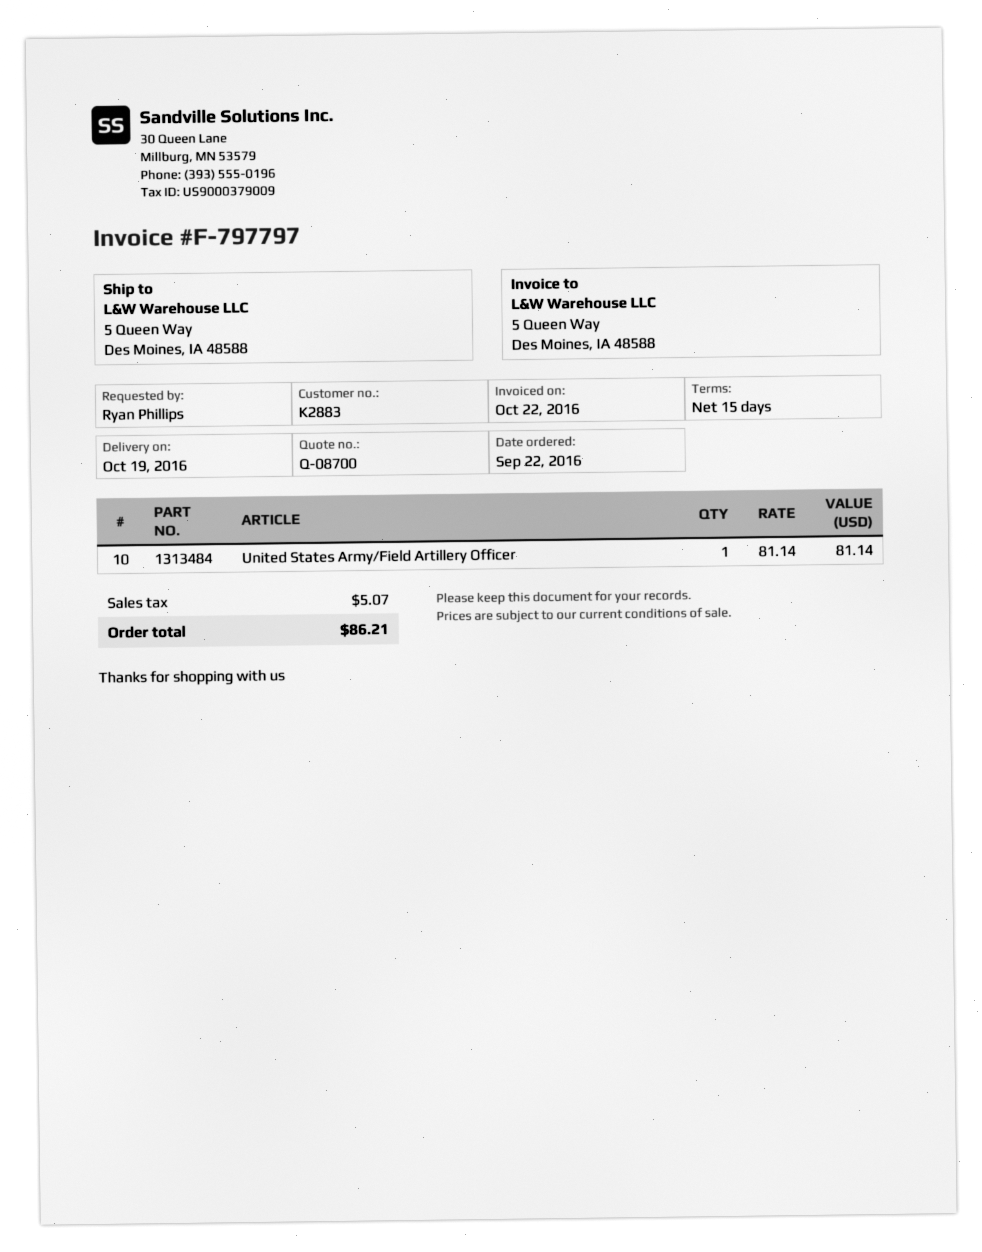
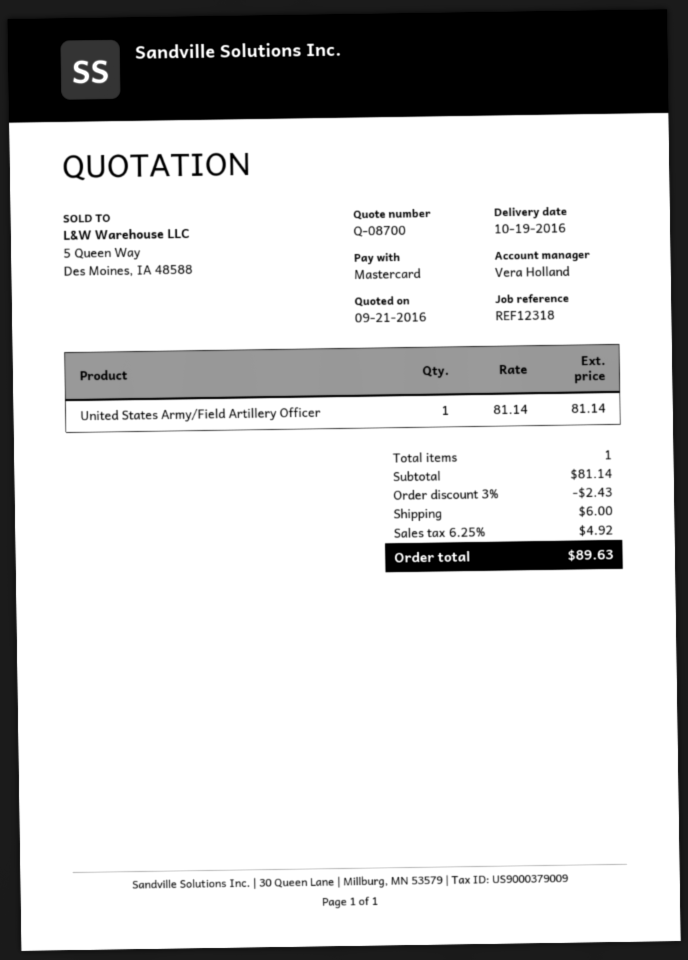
discount: none -> 3% = 2.43
shipping: none -> 6.00
tax: 5.07 -> 4.92
total: 86.21 -> 89.63

